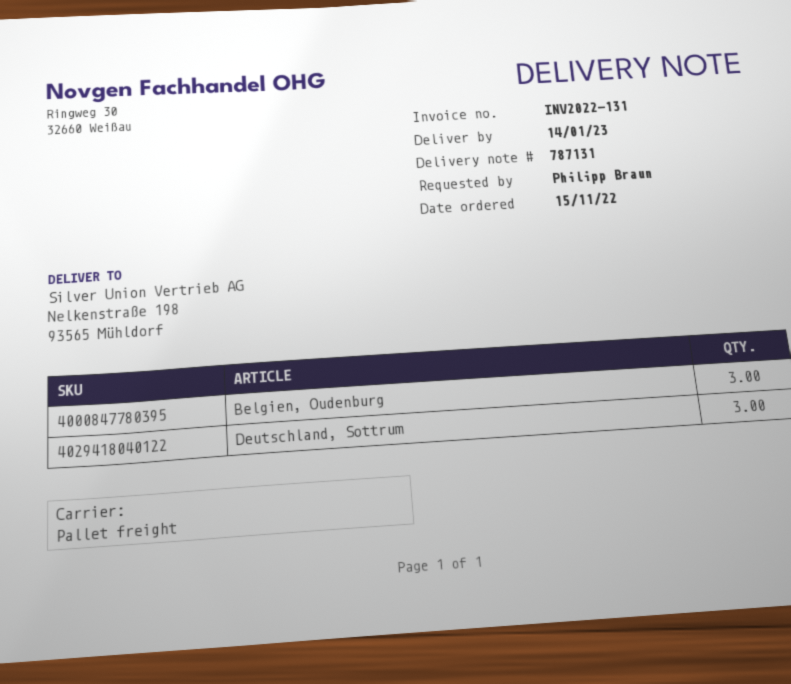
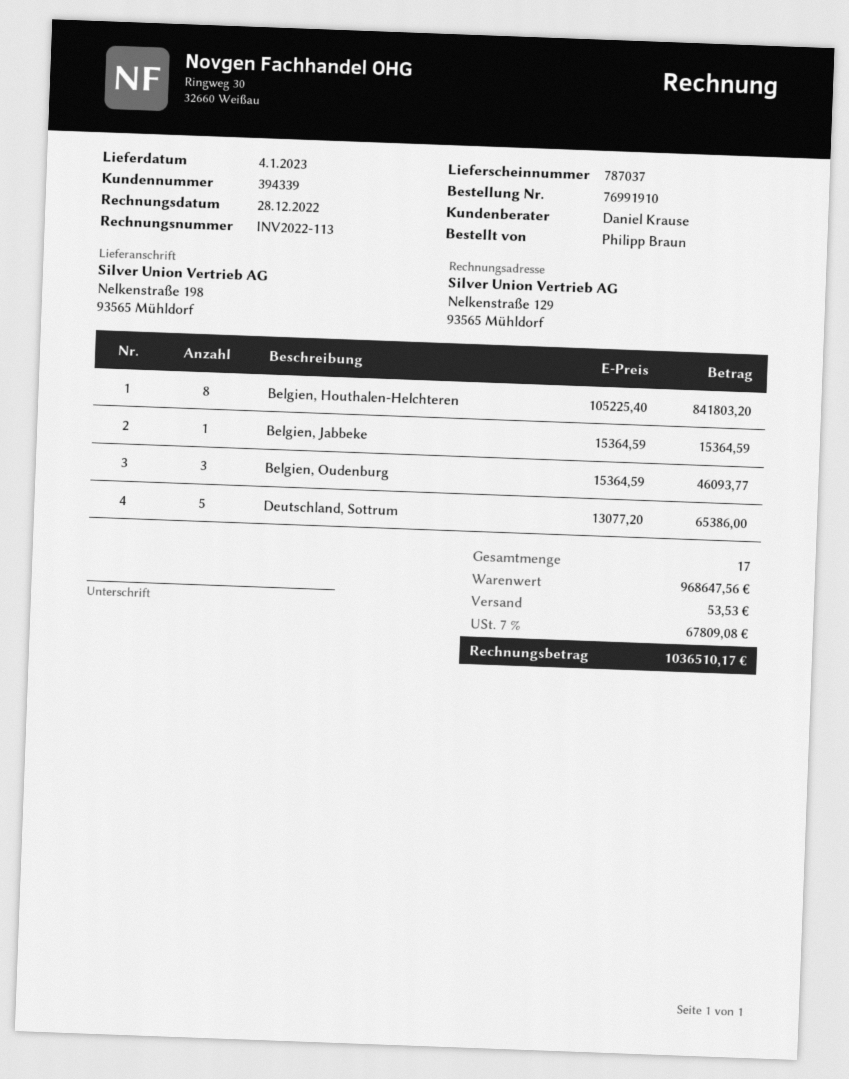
delivery note number: 787131 -> 787037
delivery date: 2023-01-14 -> 2023-01-04
invoice number: INV2022-131 -> INV2022-113
Deutschland, Sottrum: 3 -> 5
Belgien, Houthalen-Helchteren: none -> 8
Belgien, Jabbeke: none -> 1

